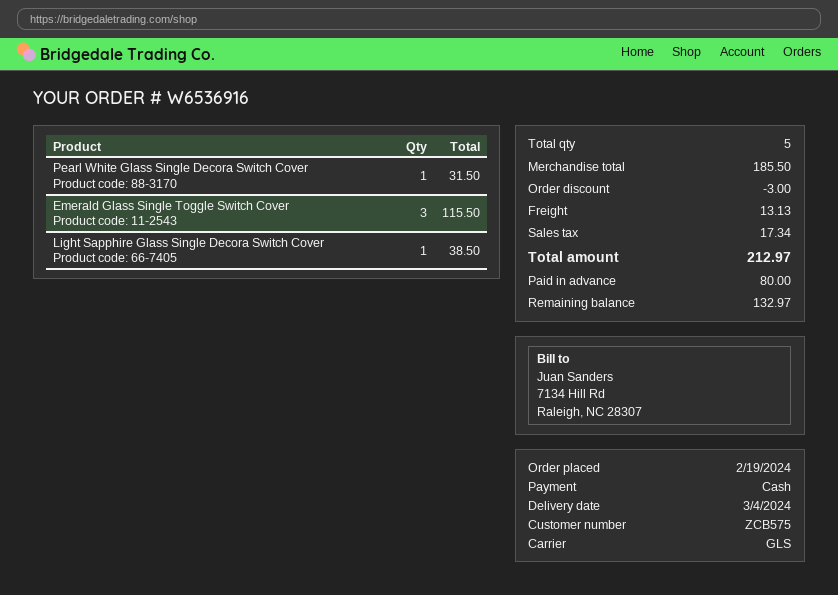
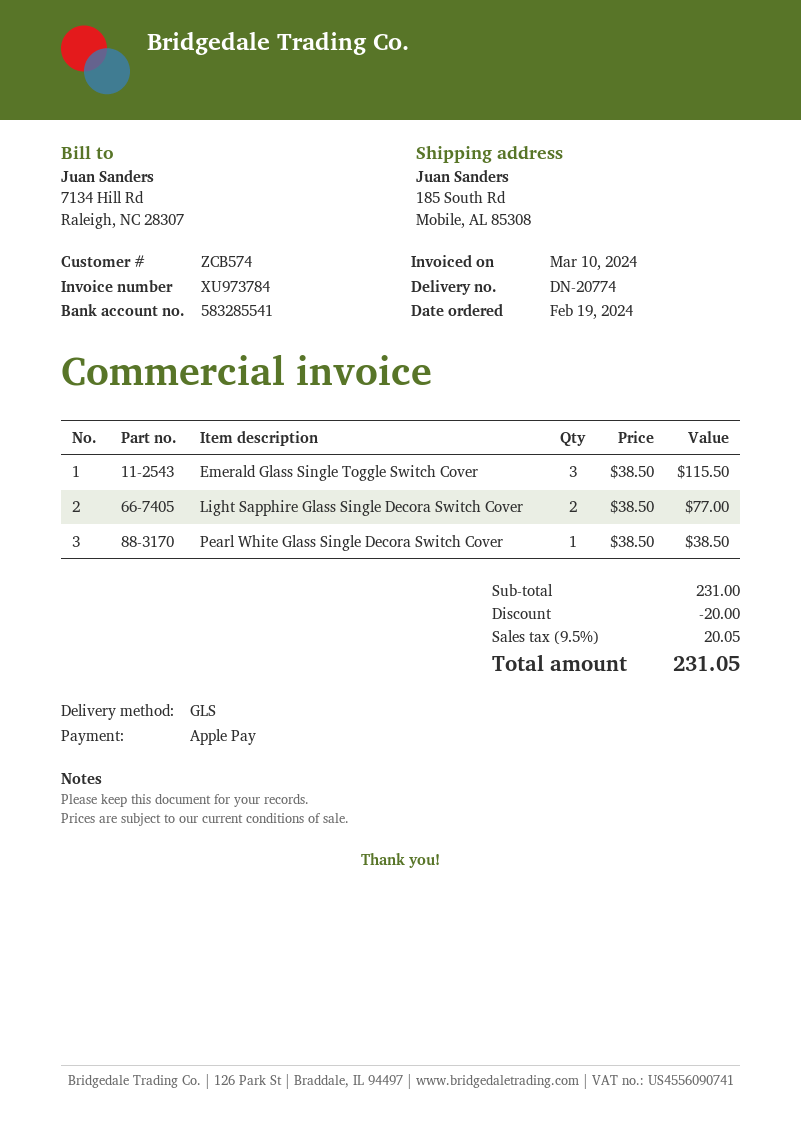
customer number: ZCB575 -> ZCB574
payment method: cash -> Apple Pay
Pearl White Glass Single Decora Switch Cover: 1 for 31.50 -> 1 for 38.50
Light Sapphire Glass Single Decora Switch Cover: 1 for 38.50 -> 2 for 77.00
subtotal: 185.50 -> 231.00
discount: 3.00 -> 20.00
shipping: 13.13 -> none
tax: 17.34 -> 20.05
total: 212.97 -> 231.05

